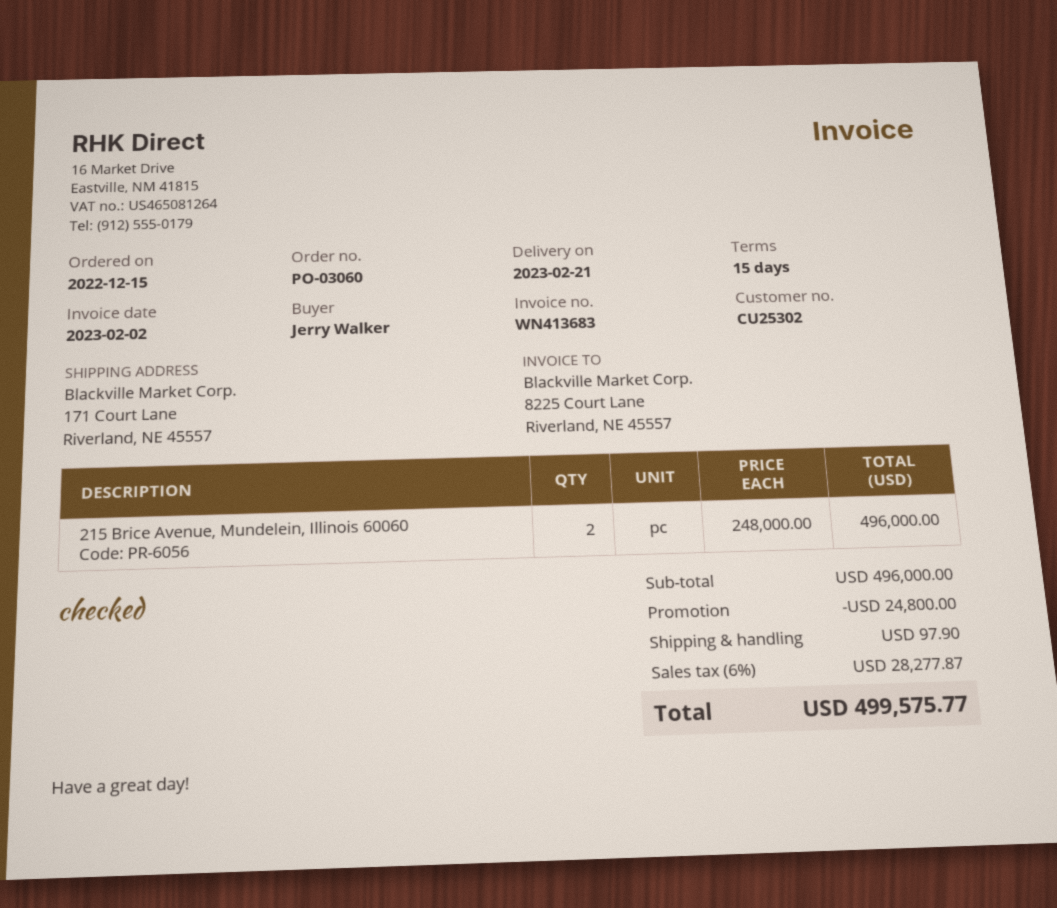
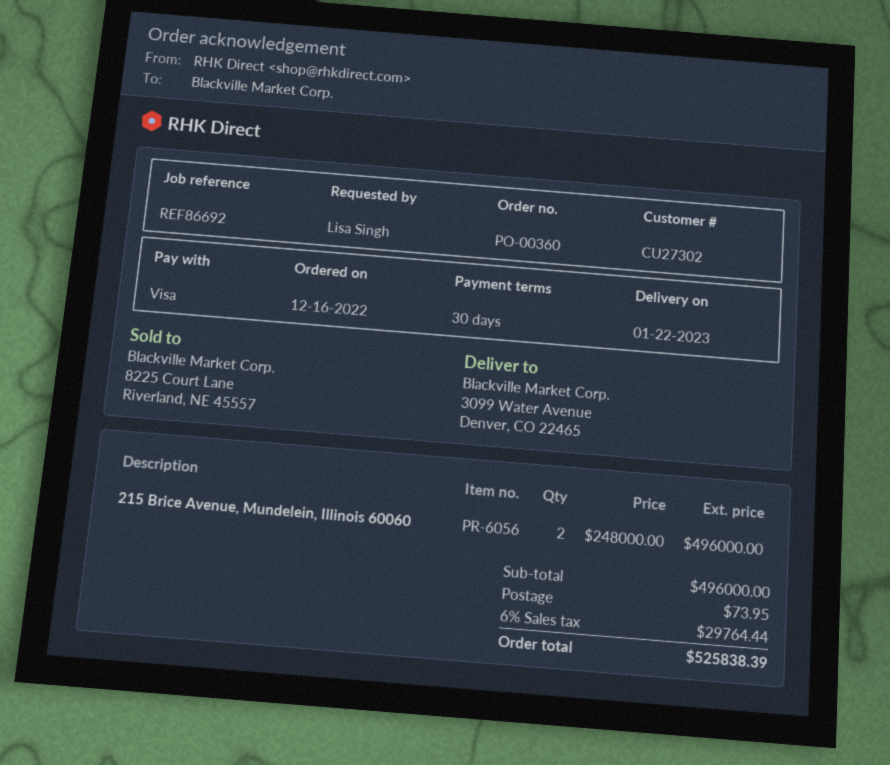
order number: PO-03060 -> PO-00360
order date: 2022-12-15 -> 2022-12-16
delivery date: 2023-02-21 -> 2023-01-22
payment terms: 15 days -> 30 days
customer number: CU25302 -> CU27302
ordered by: Jerry Walker -> Lisa Singh
ship to: 171 Court Lane, Riverland, NE 45557 -> 3099 Water Avenue, Denver, CO 22465
discount: 24800.00 -> none
shipping: 97.90 -> 73.95
tax: 6% = 28277.87 -> 6% = 29764.44
total: 499575.77 -> 525838.39

